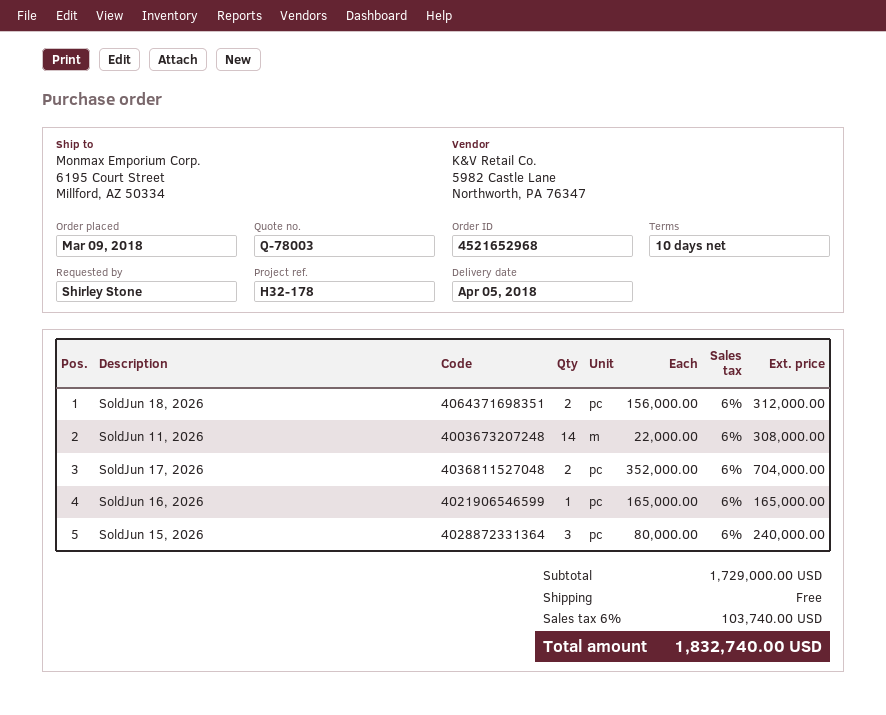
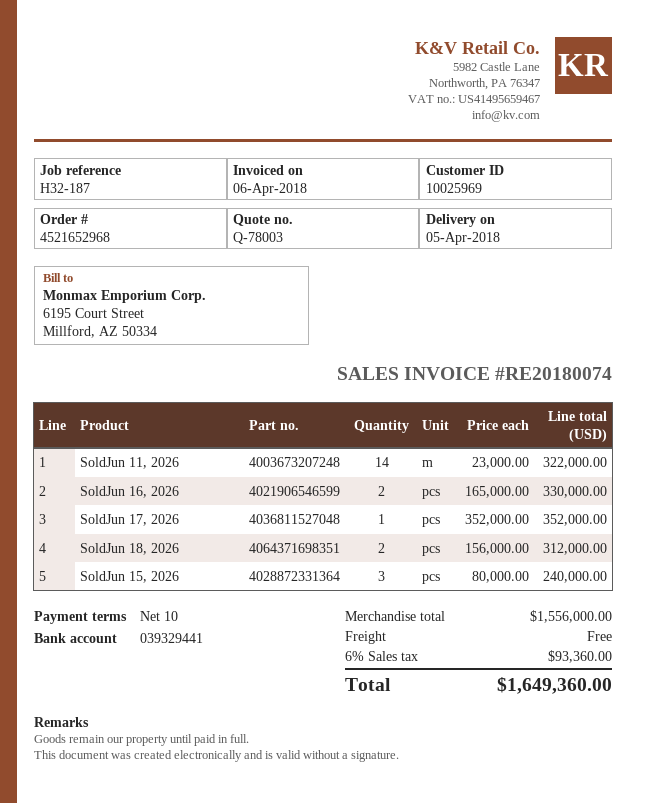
reference: H32-178 -> H32-187
SoldJun 11, 2026: 14 x 22000.00 = 308000.00 -> 14 x 23000.00 = 322000.00
SoldJun 17, 2026: 2 x 352000.00 = 704000.00 -> 1 x 352000.00 = 352000.00
SoldJun 16, 2026: 1 x 165000.00 = 165000.00 -> 2 x 165000.00 = 330000.00
subtotal: 1729000.00 -> 1556000.00
tax: 6% = 103740.00 -> 6% = 93360.00
total: 1832740.00 -> 1649360.00

